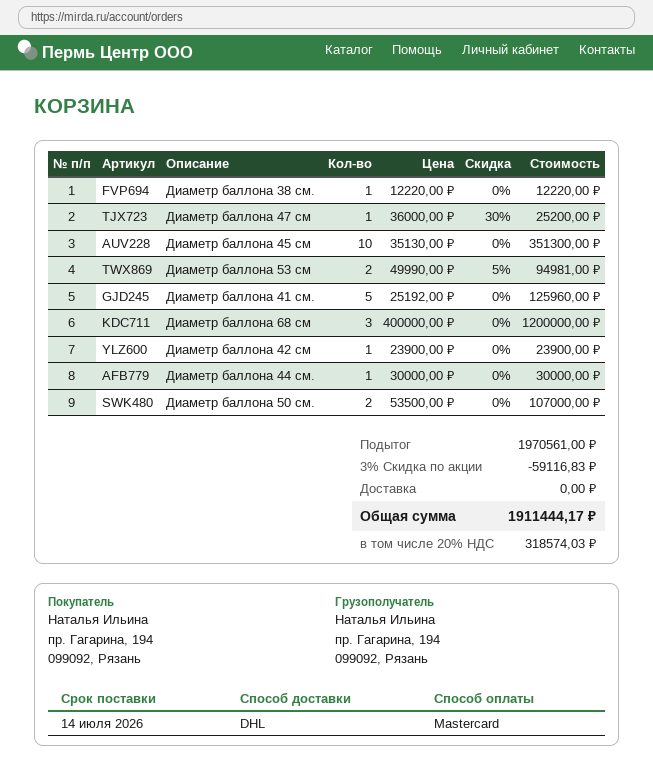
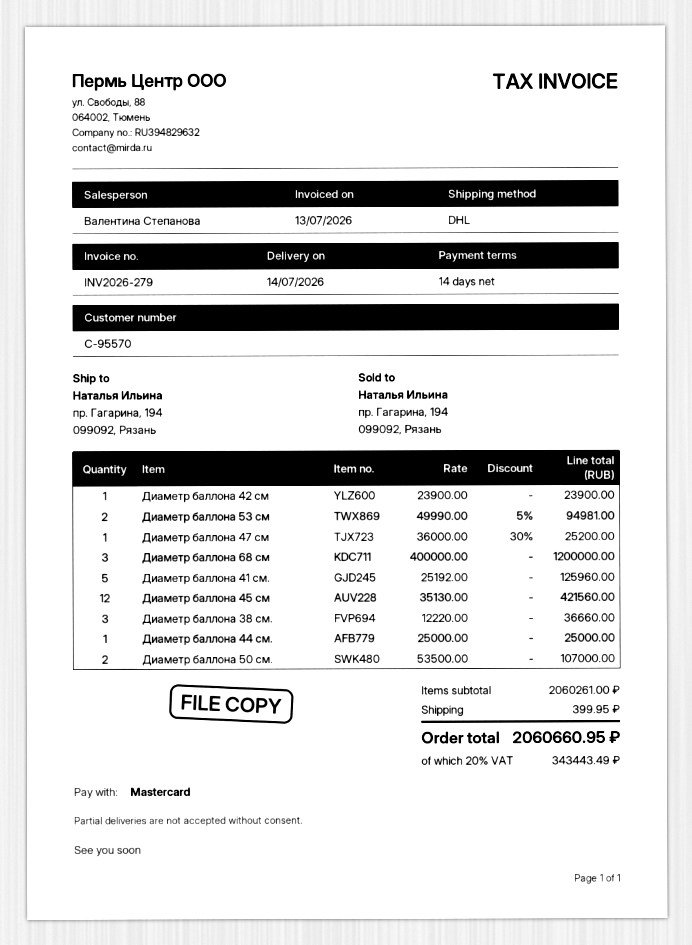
Диаметр баллона 38 см.: 1 x 12220.00 = 12220.00 -> 3 x 12220.00 = 36660.00
Диаметр баллона 45 см: 10 x 35130.00 = 351300.00 -> 12 x 35130.00 = 421560.00
Диаметр баллона 44 см.: 1 x 30000.00 = 30000.00 -> 1 x 25000.00 = 25000.00
subtotal: 1970561.00 -> 2060261.00
discount: 3% = 59116.83 -> none
shipping: 0.00 -> 399.95
tax: 20% = 318574.03 -> 20% = 343443.49
total: 1911444.17 -> 2060660.95

